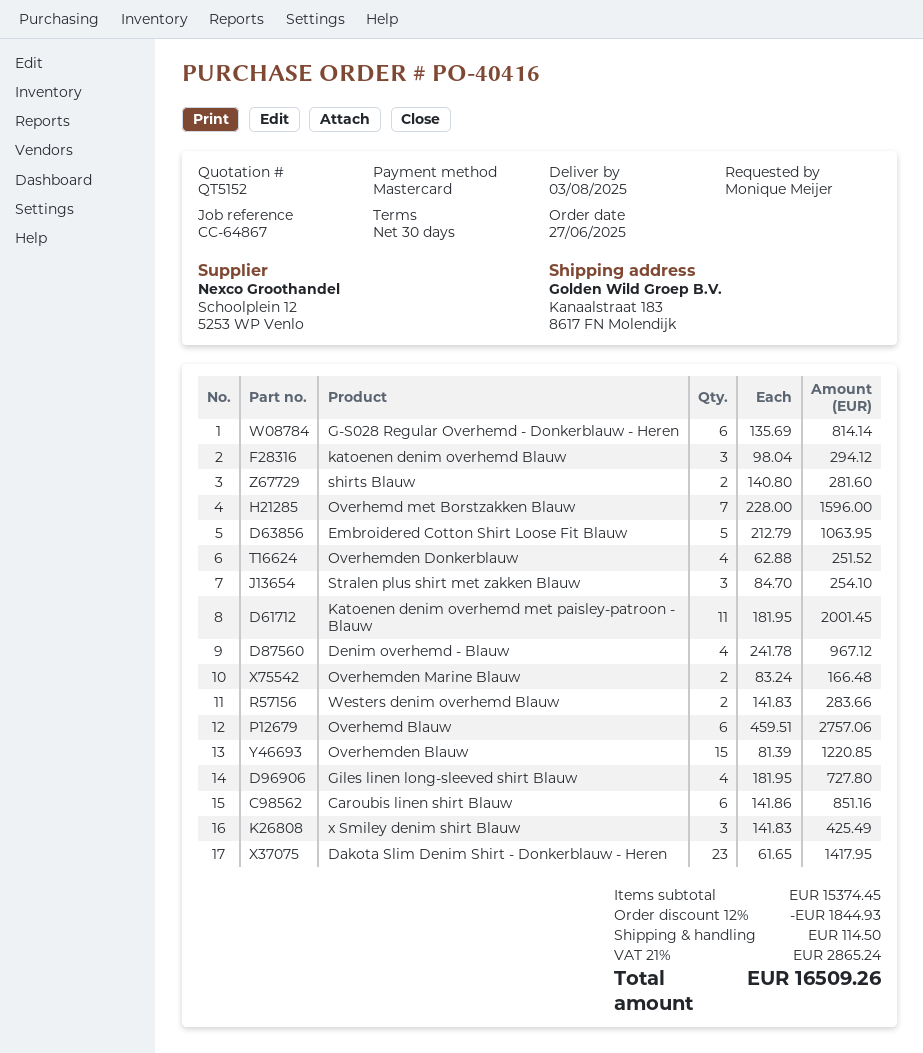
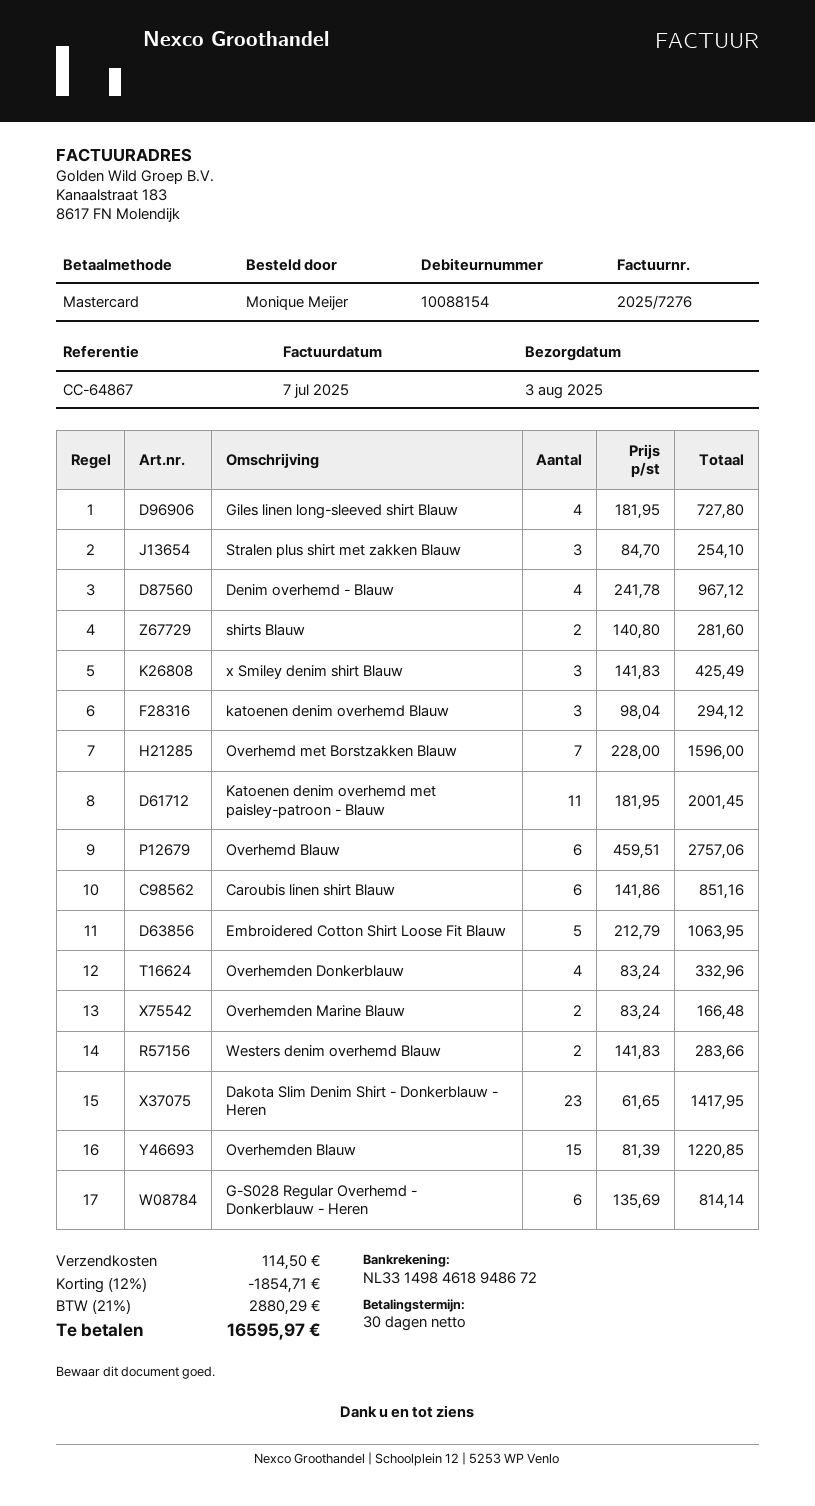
Overhemden Donkerblauw: 4 x 62.88 = 251.52 -> 4 x 83.24 = 332.96
discount: 12% = 1844.93 -> 12% = 1854.71
tax: 21% = 2865.24 -> 21% = 2880.29
total: 16509.26 -> 16595.97

